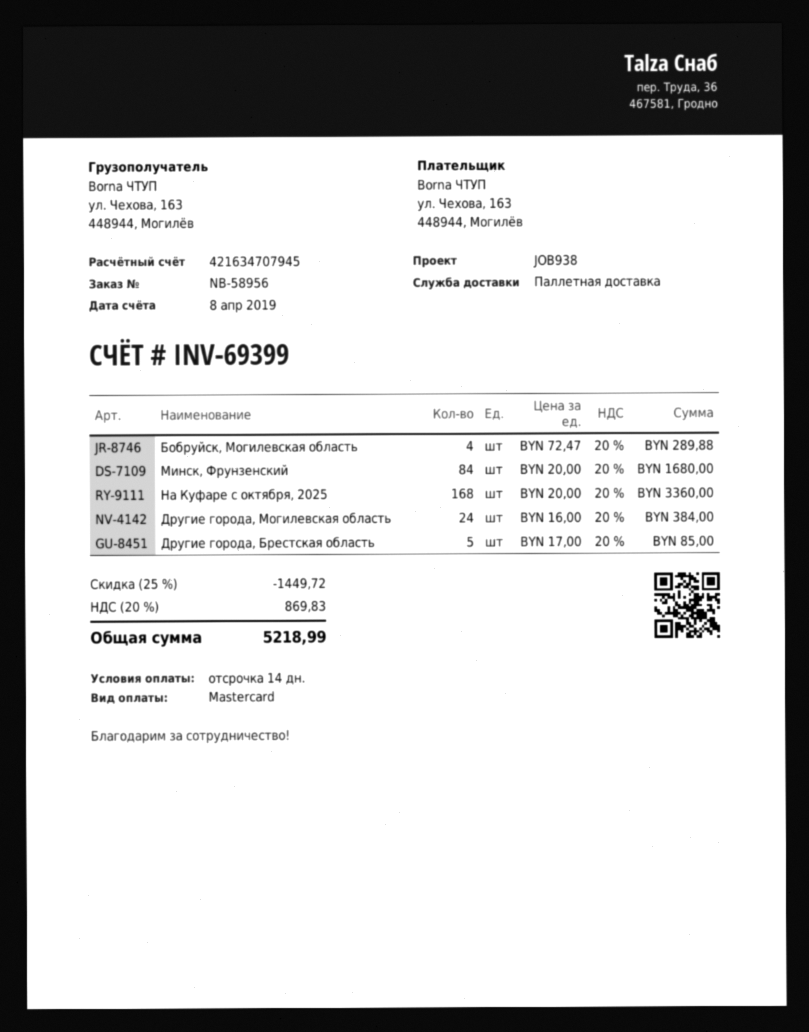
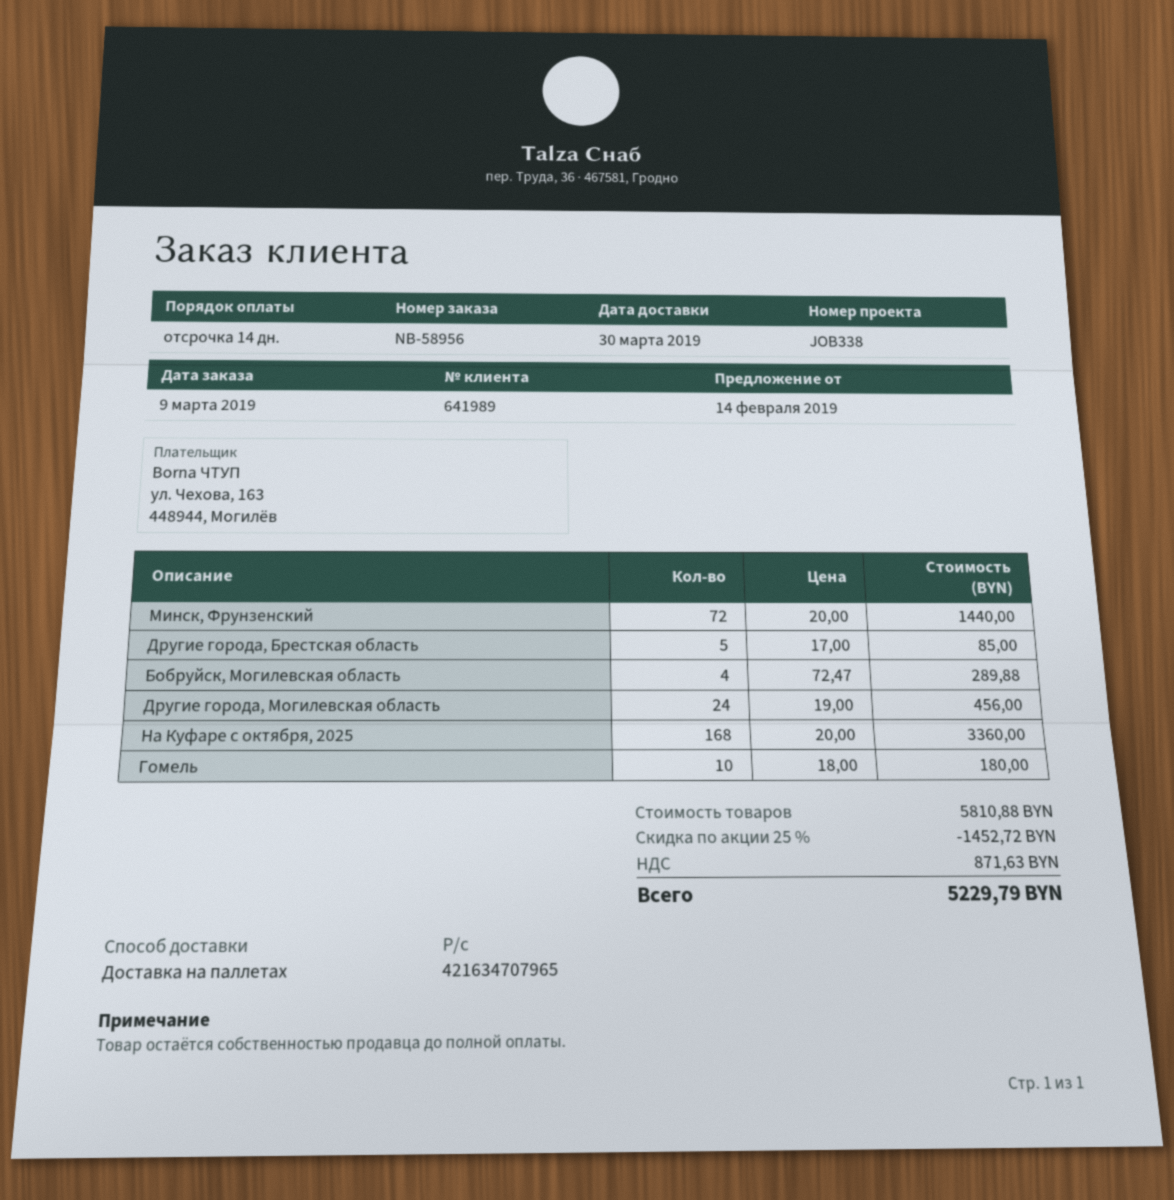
reference: JOB938 -> JOB338
bank account: 421634707945 -> 421634707965
Минск, Фрунзенский: 84 x 20.00 = 1680.00 -> 72 x 20.00 = 1440.00
Другие города, Могилевская область: 24 x 16.00 = 384.00 -> 24 x 19.00 = 456.00
Гомель: none -> 10 x 18.00 = 180.00
discount: 25% = 1449.72 -> 25% = 1452.72
tax: 869.83 -> 871.63
total: 5218.99 -> 5229.79

